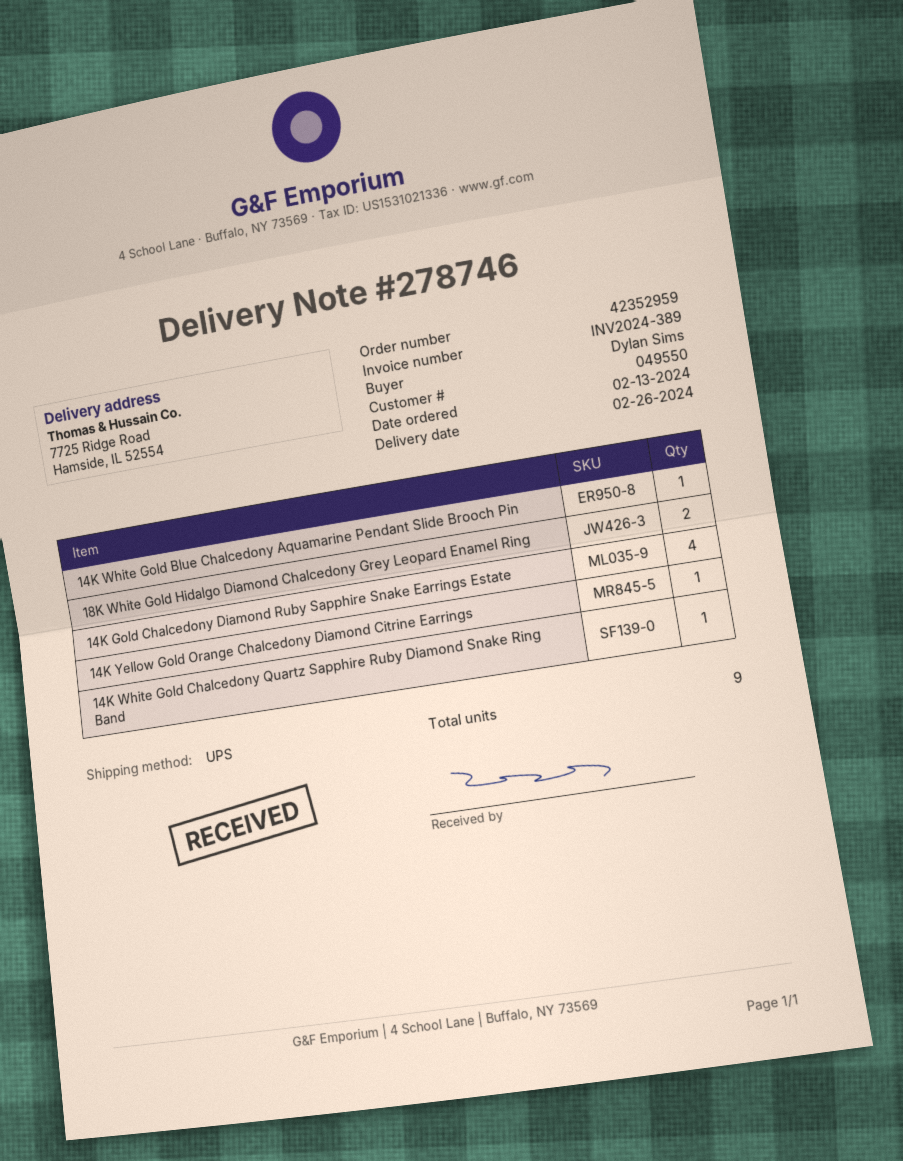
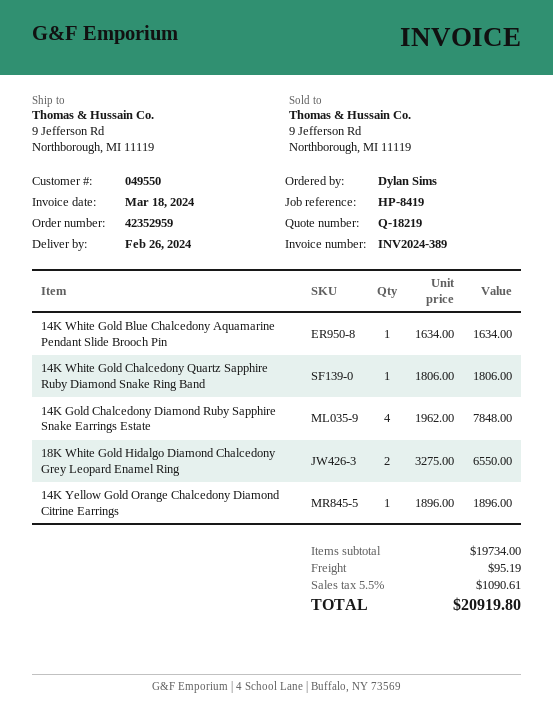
ship to: 7725 Ridge Road, Hamside, IL 52554 -> 9 Jefferson Rd, Northborough, MI 11119

